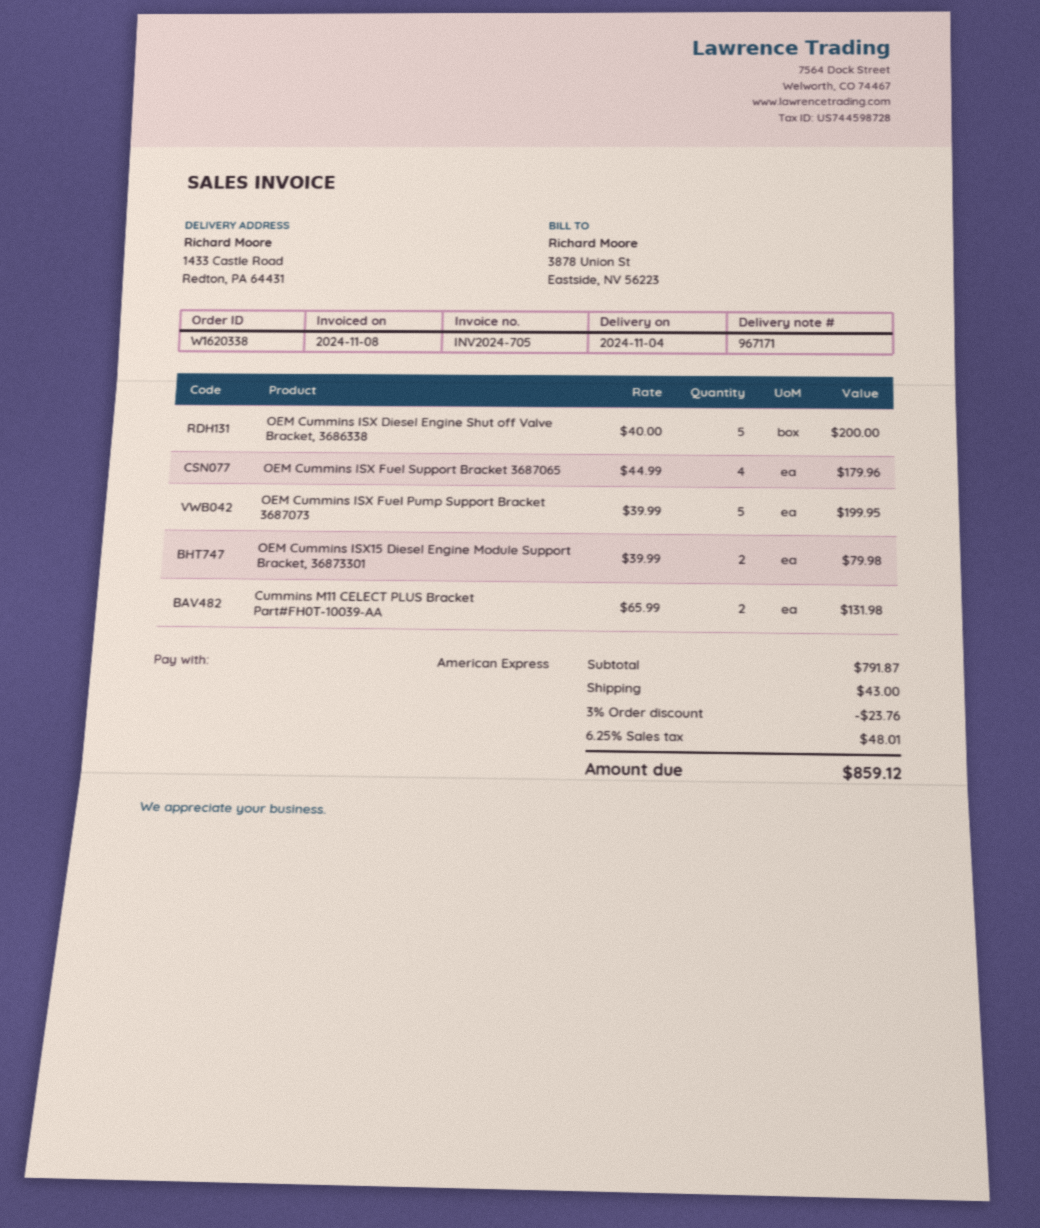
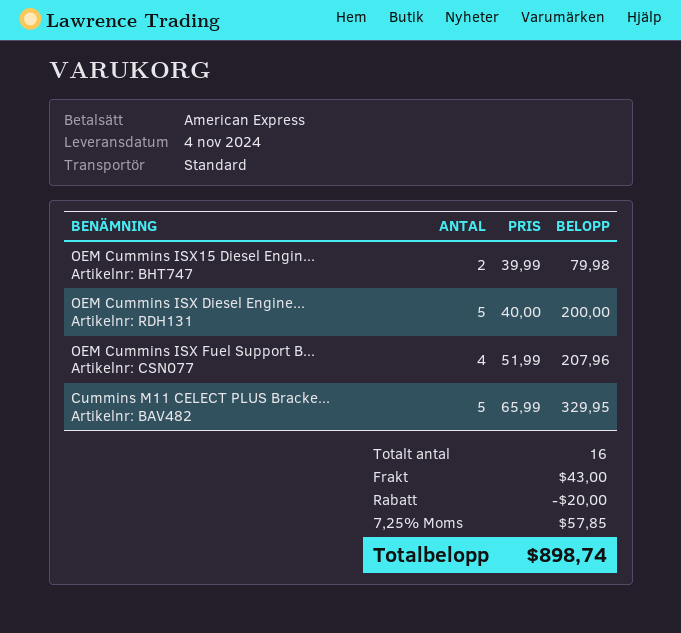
OEM Cummins ISX Fuel Support Bracket 3687065: 4 x 44.99 = 179.96 -> 4 x 51.99 = 207.96
OEM Cummins ISX Fuel Pump Support Bracket 3687073: 5 x 39.99 = 199.95 -> none
Cummins M11 CELECT PLUS Bracket Part#FH0T-10039-AA: 2 x 65.99 = 131.98 -> 5 x 65.99 = 329.95
discount: 23.76 -> 20.00
tax: 6.25% = 48.01 -> 7.25% = 57.85
total: 859.12 -> 898.74

